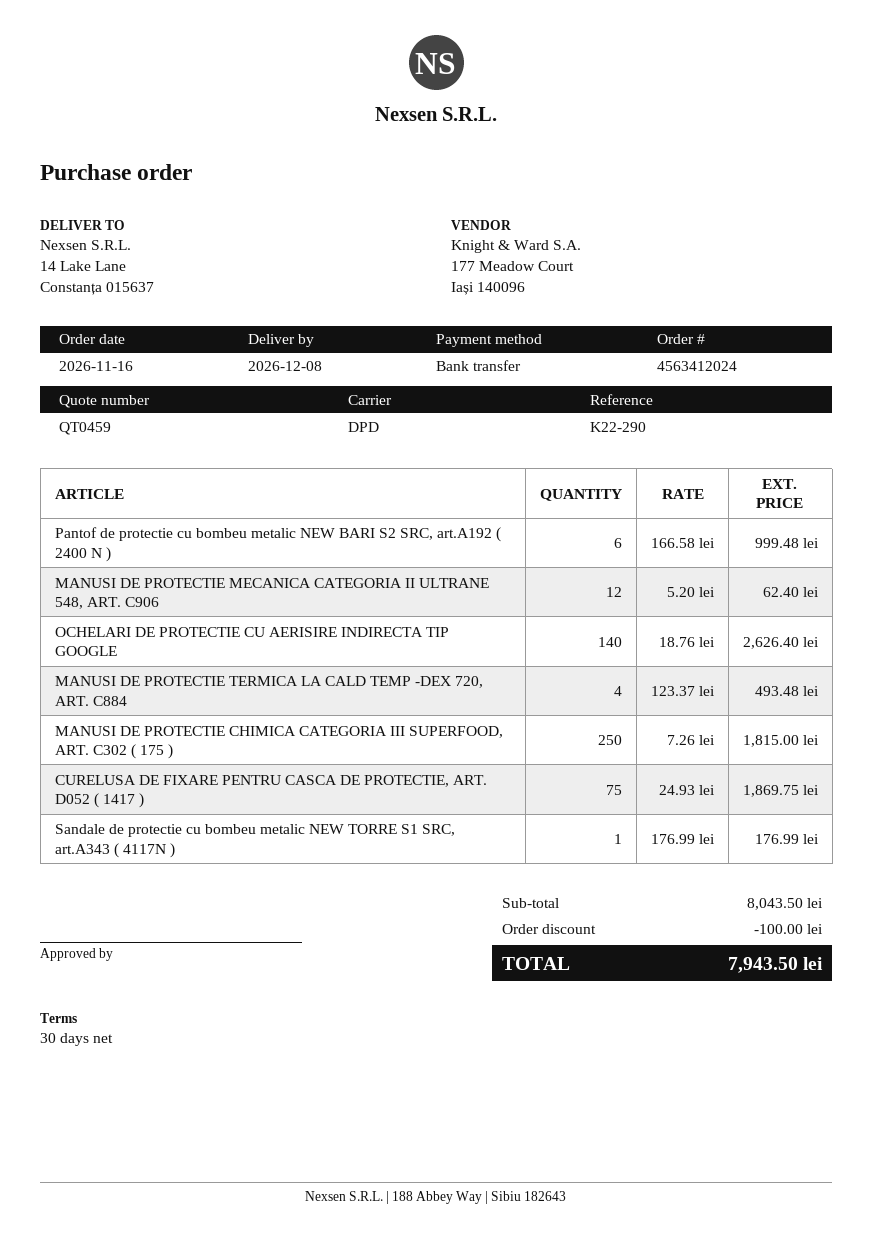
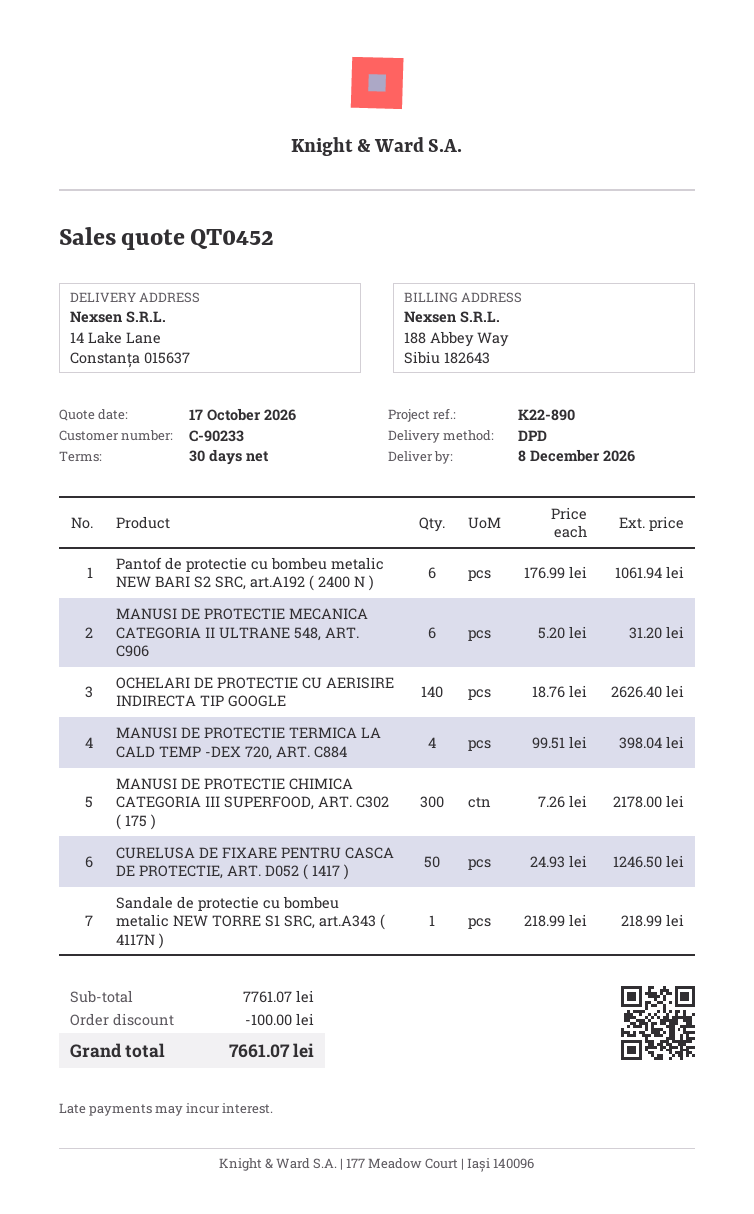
quote number: QT0459 -> QT0452
reference: K22-290 -> K22-890
Pantof de protectie cu bombeu metalic NEW BARI S2 SRC, art.A192 ( 2400 N ): 6 x 166.58 = 999.48 -> 6 x 176.99 = 1061.94
MANUSI DE PROTECTIE MECANICA CATEGORIA II ULTRANE 548, ART. C906: 12 x 5.20 = 62.40 -> 6 x 5.20 = 31.20
MANUSI DE PROTECTIE TERMICA LA CALD TEMP -DEX 720, ART. C884: 4 x 123.37 = 493.48 -> 4 x 99.51 = 398.04
MANUSI DE PROTECTIE CHIMICA CATEGORIA III SUPERFOOD, ART. C302 ( 175 ): 250 x 7.26 = 1815.00 -> 300 x 7.26 = 2178.00
CURELUSA DE FIXARE PENTRU CASCA DE PROTECTIE, ART. D052 ( 1417 ): 75 x 24.93 = 1869.75 -> 50 x 24.93 = 1246.50
Sandale de protectie cu bombeu metalic NEW TORRE S1 SRC, art.A343 ( 4117N ): 1 x 176.99 = 176.99 -> 1 x 218.99 = 218.99
subtotal: 8043.50 -> 7761.07
total: 7943.50 -> 7661.07

